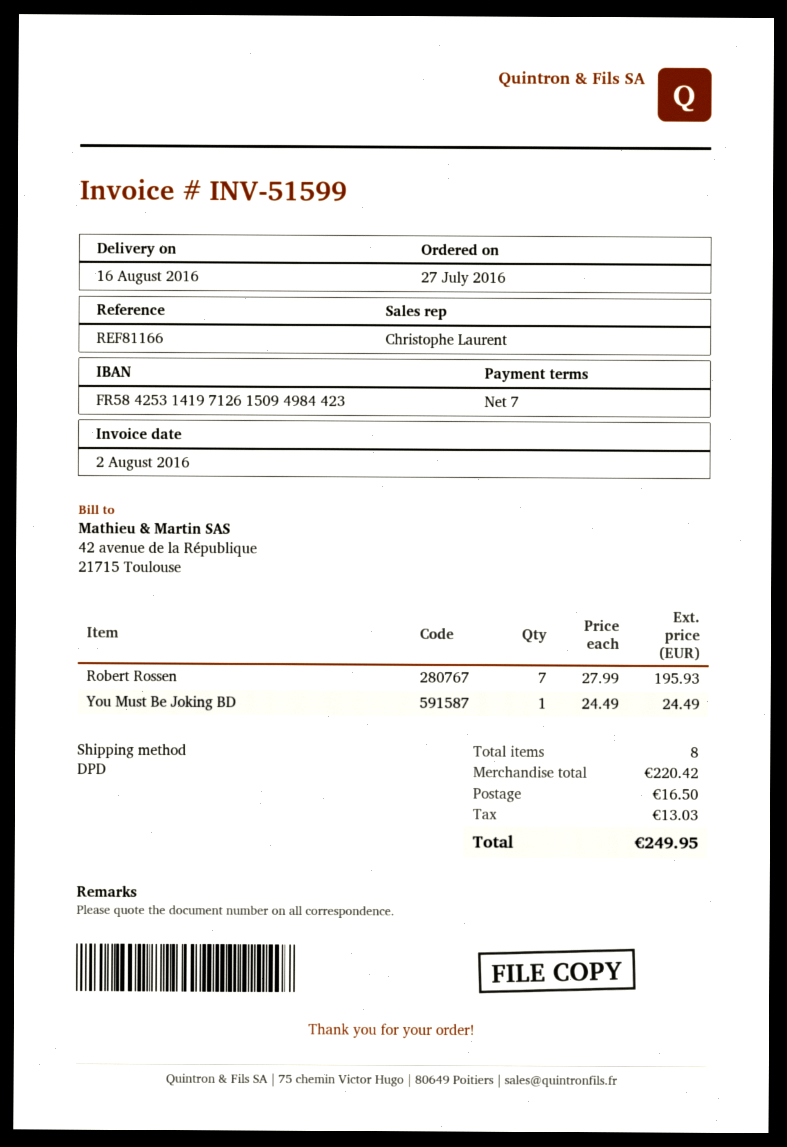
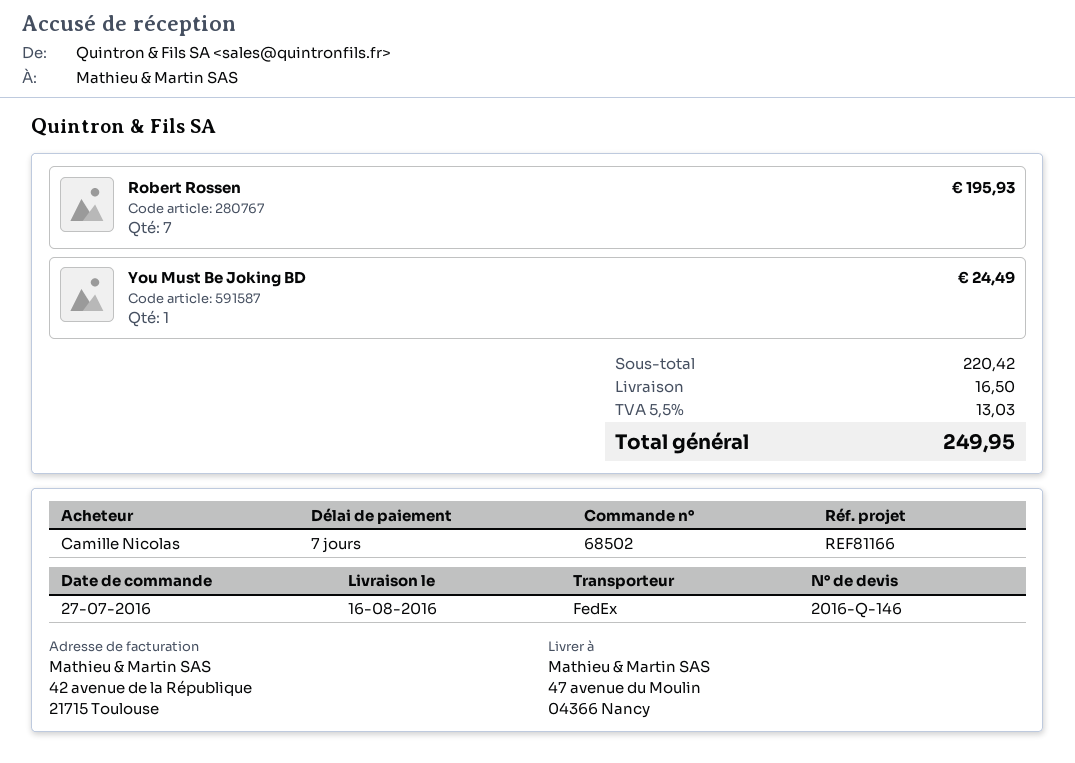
shipping method: DPD -> FedEx

